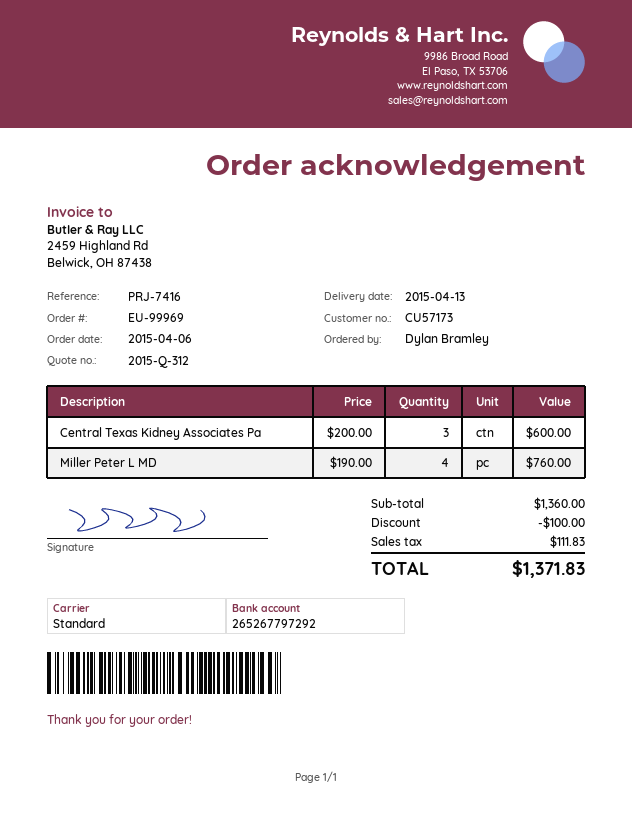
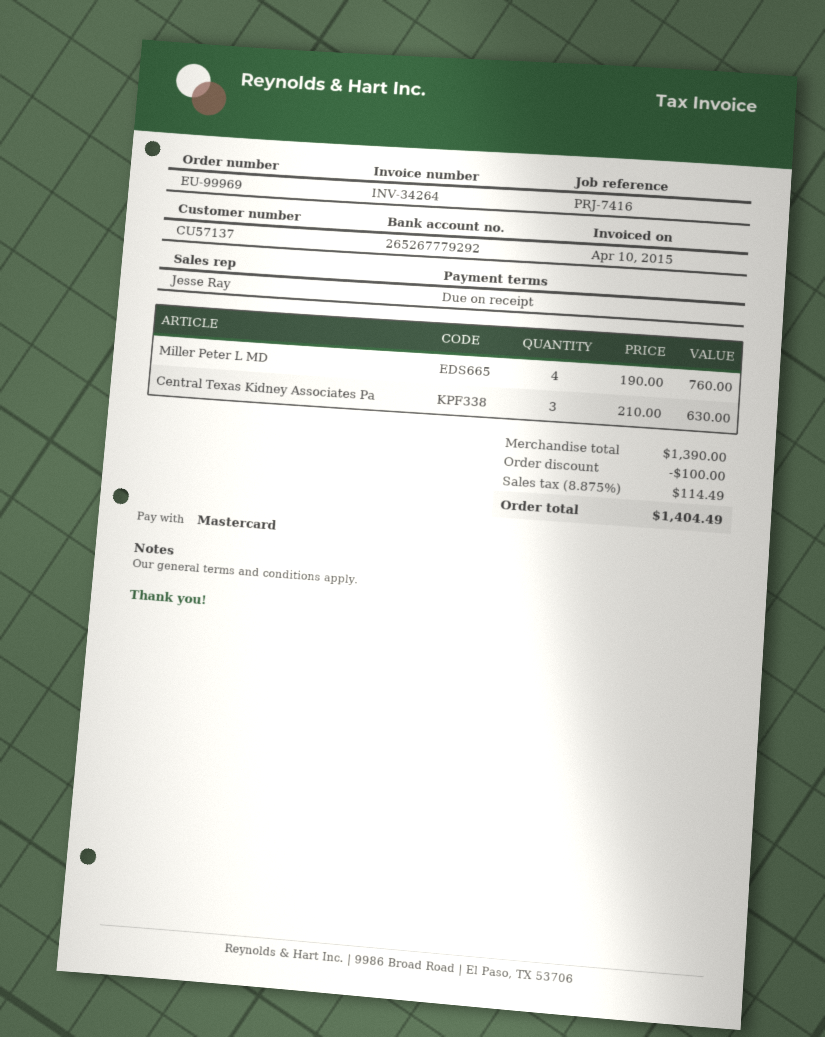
customer number: CU57173 -> CU57137
bank account: 265267797292 -> 265267779292
Central Texas Kidney Associates Pa: 3 x 200.00 = 600.00 -> 3 x 210.00 = 630.00
subtotal: 1360.00 -> 1390.00
tax: 111.83 -> 114.49
total: 1371.83 -> 1404.49

